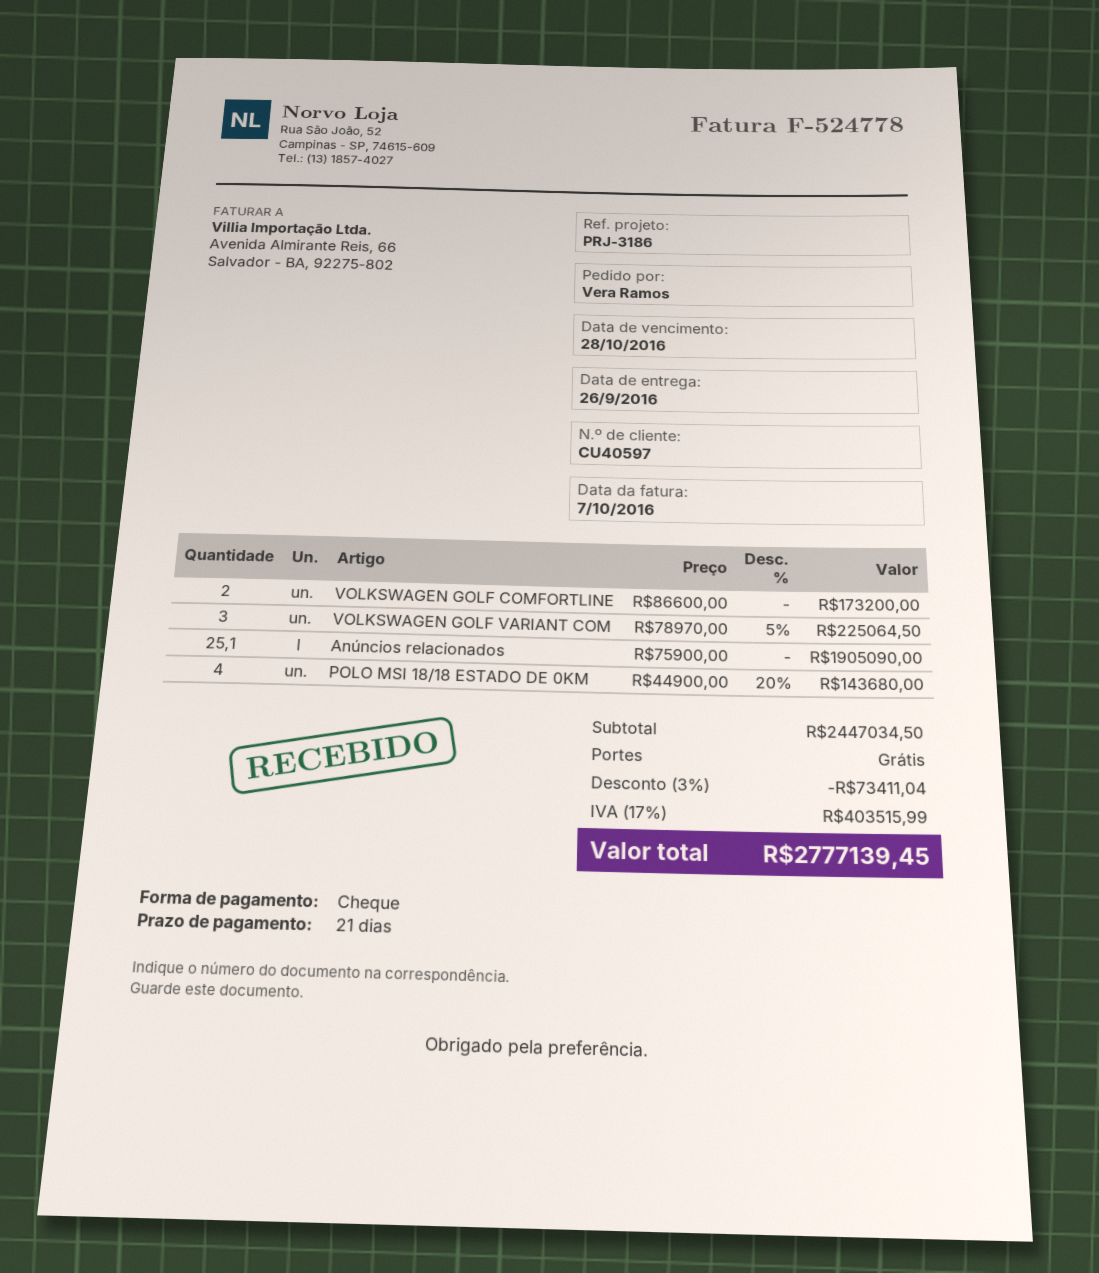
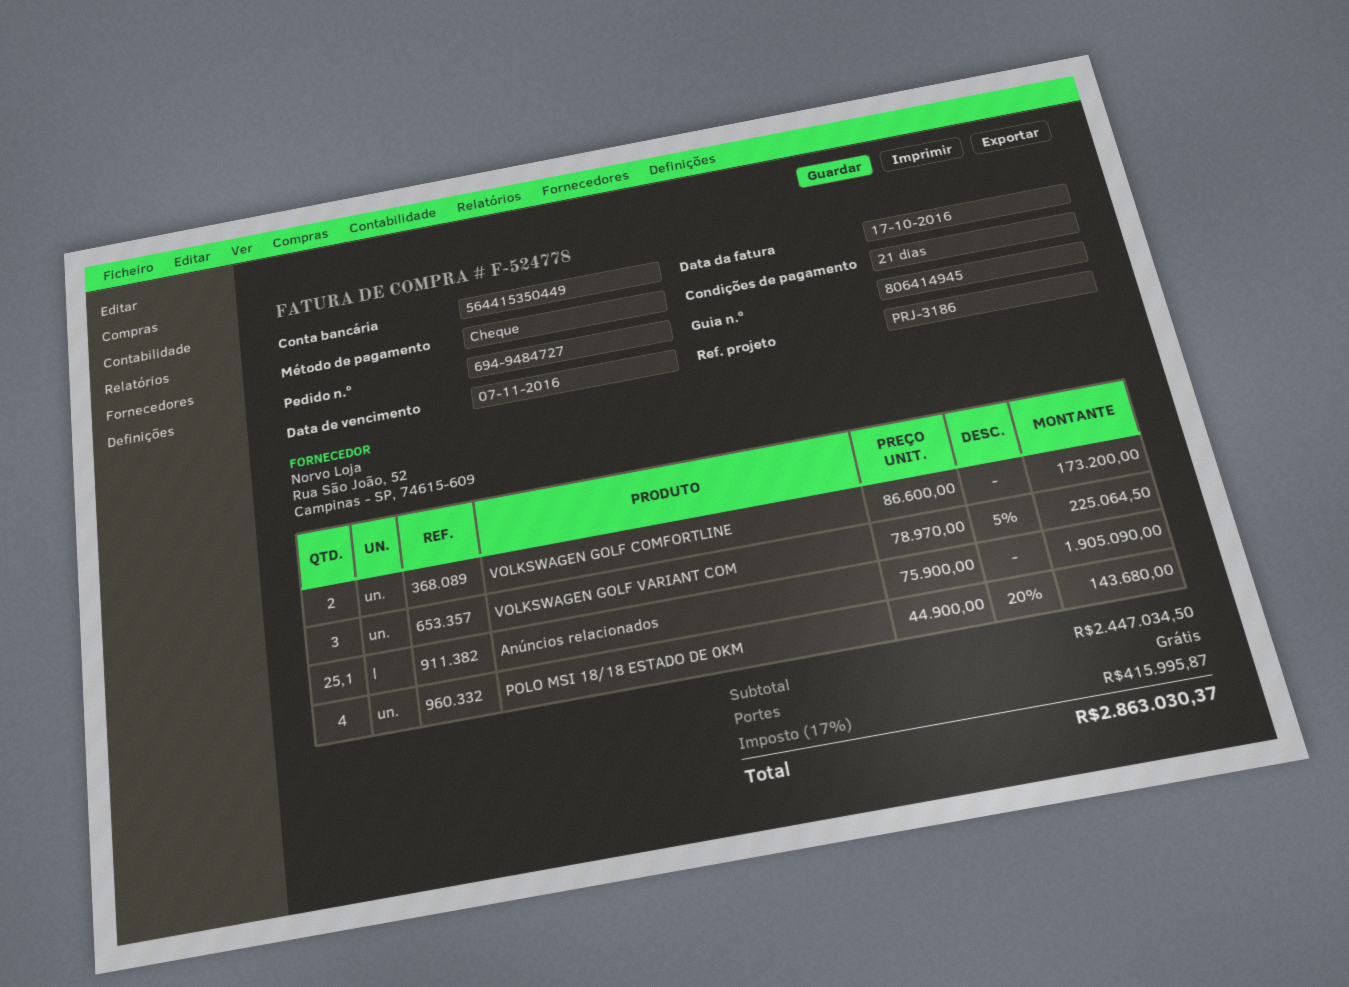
invoice date: 2016-10-07 -> 2016-10-17
due date: 2016-10-28 -> 2016-11-07
discount: 3% = 73411.04 -> none
tax: 17% = 403515.99 -> 17% = 415995.87
total: 2777139.45 -> 2863030.37

